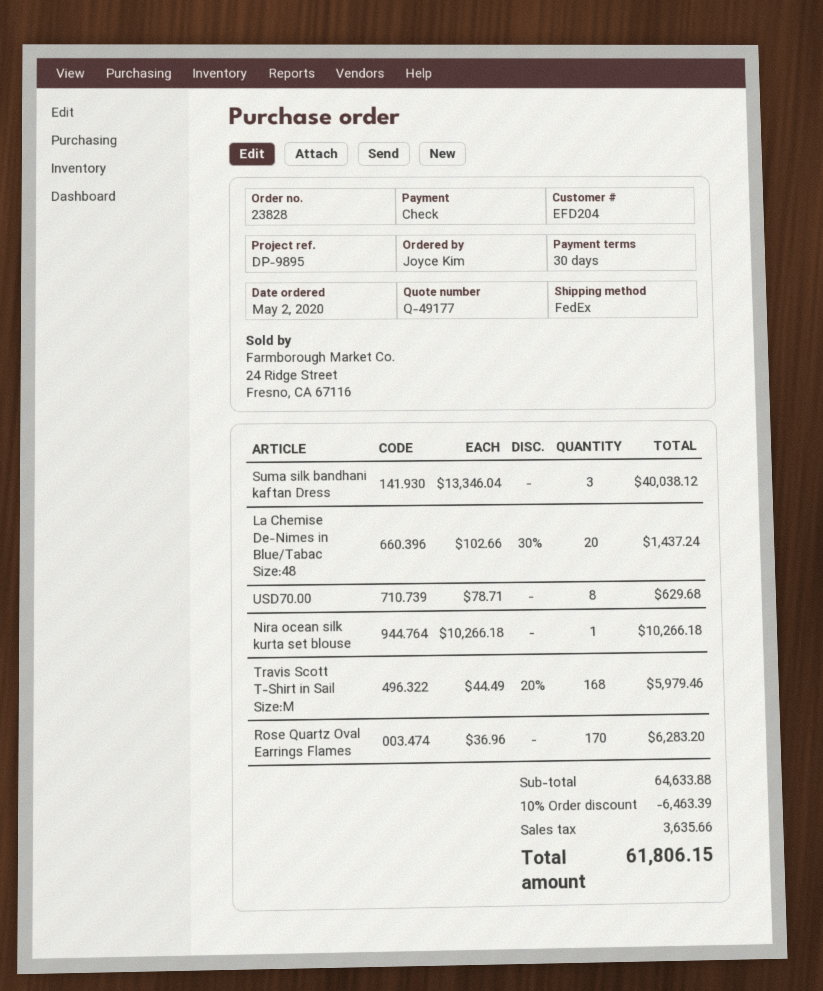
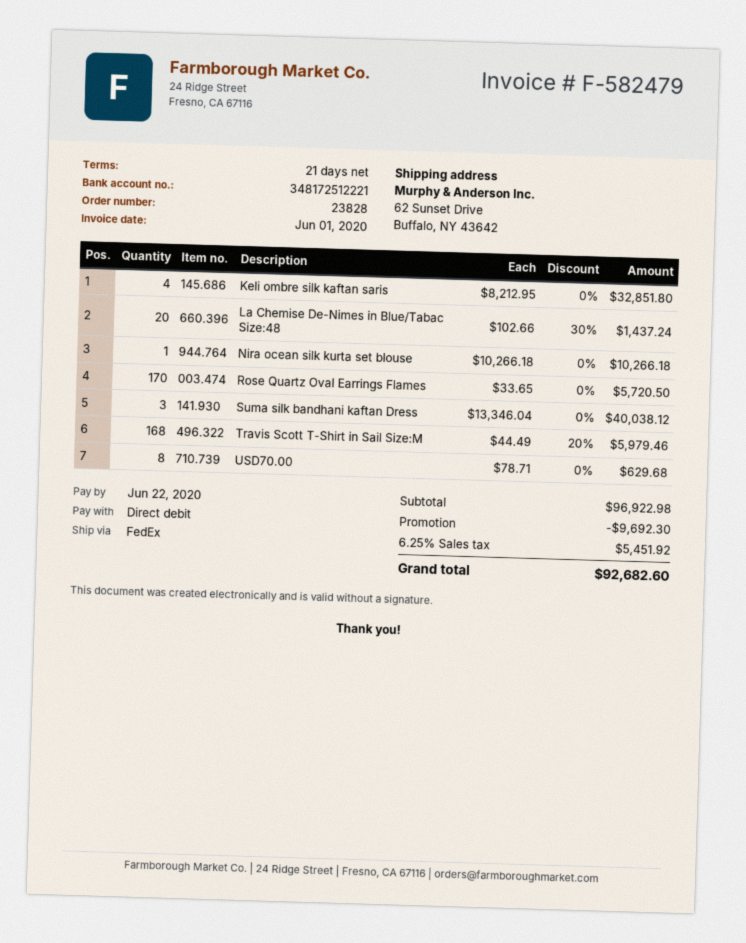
payment terms: 30 days -> 21 days
payment method: cheque -> direct debit
Rose Quartz Oval Earrings Flames: 170 x 36.96 = 6283.20 -> 170 x 33.65 = 5720.50
Keli ombre silk kaftan saris: none -> 4 x 8212.95 = 32851.80
subtotal: 64633.88 -> 96922.98
discount: 6463.39 -> 9692.30
tax: 3635.66 -> 5451.92
total: 61806.15 -> 92682.60

